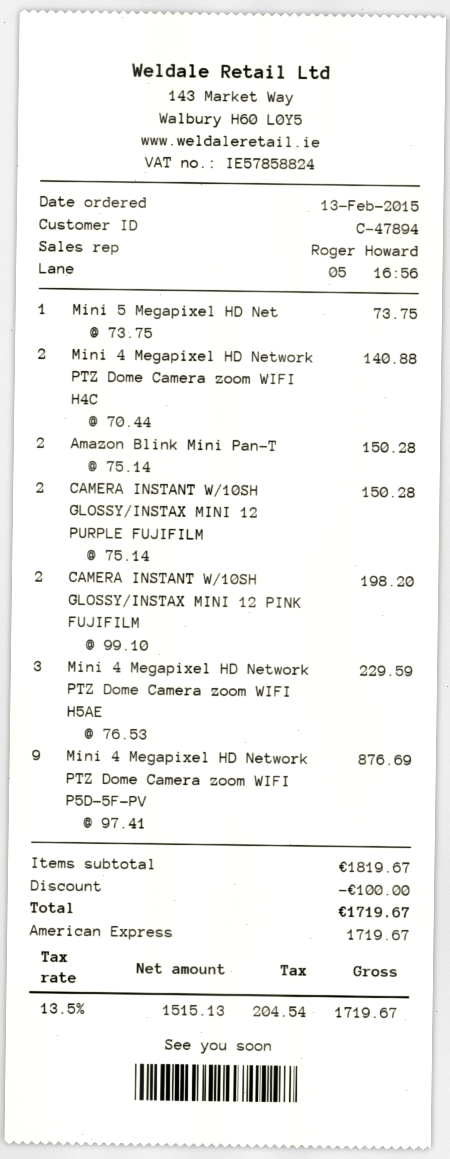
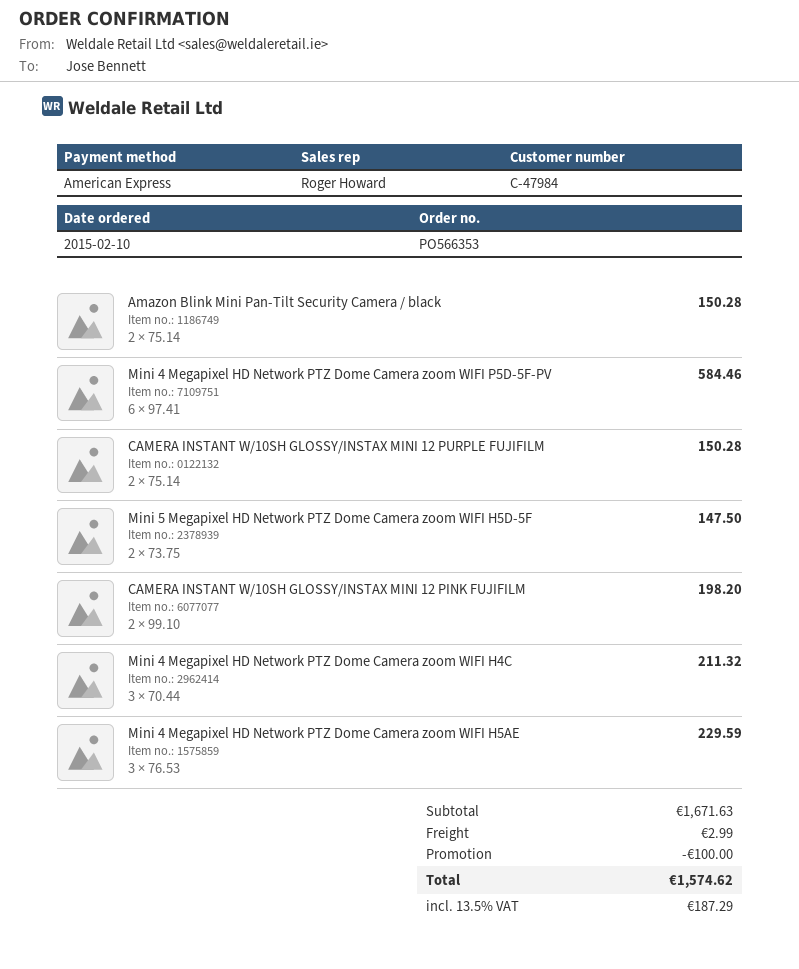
order date: 2015-02-13 -> 2015-02-10
customer number: C-47894 -> C-47984
Mini 5 Megapixel HD Net: 1 x 73.75 = 73.75 -> 2 x 73.75 = 147.50
Mini 4 Megapixel HD Network PTZ Dome Camera zoom WIFI H4C: 2 x 70.44 = 140.88 -> 3 x 70.44 = 211.32
Mini 4 Megapixel HD Network PTZ Dome Camera zoom WIFI P5D-5F-PV: 9 x 97.41 = 876.69 -> 6 x 97.41 = 584.46
subtotal: 1819.67 -> 1671.63
shipping: none -> 2.99
tax: 13.5% = 204.54 -> 13.5% = 187.29
total: 1719.67 -> 1574.62

